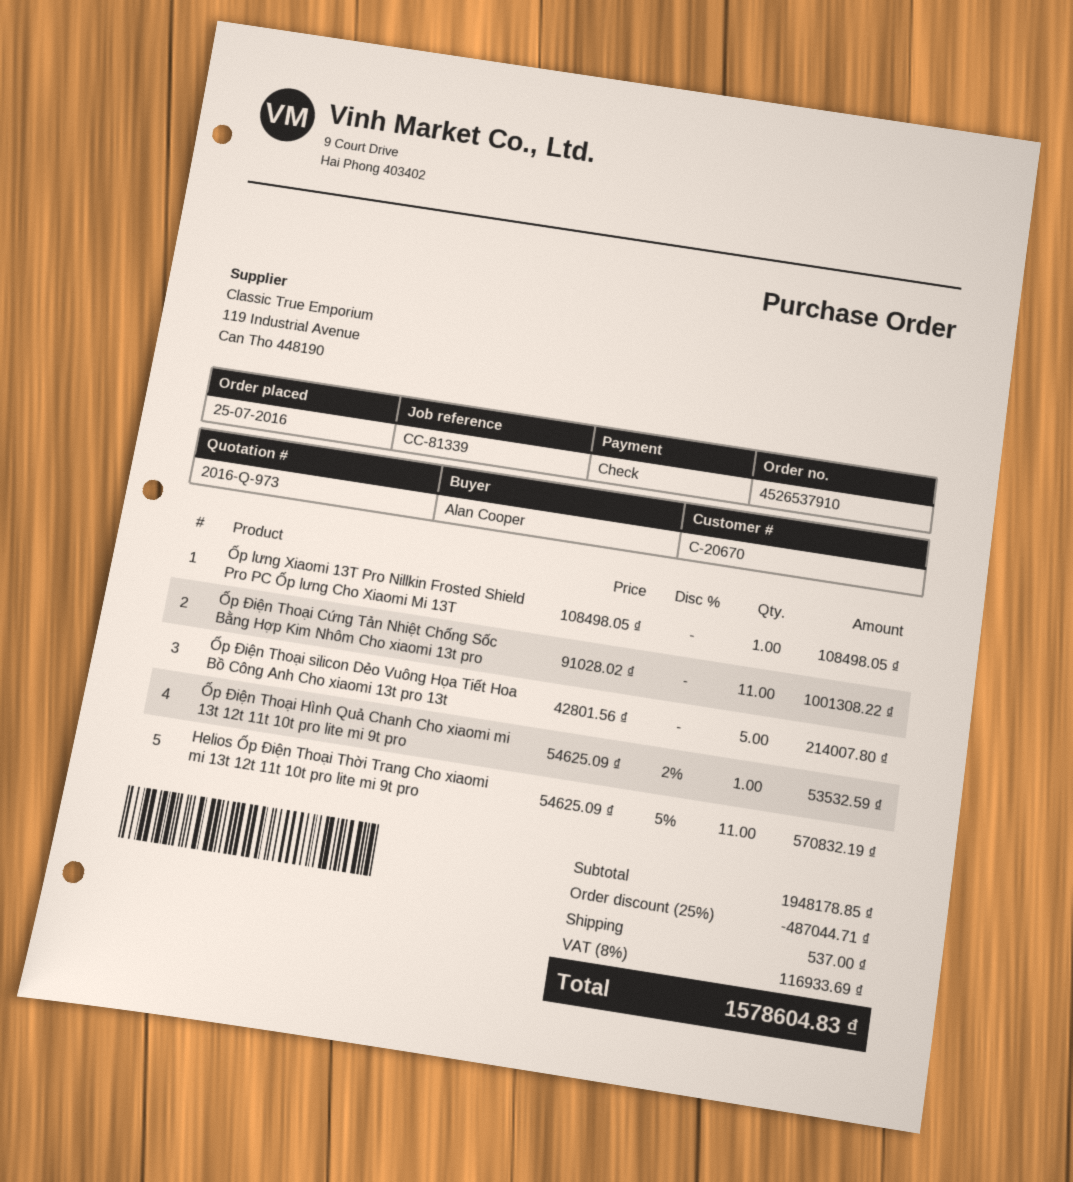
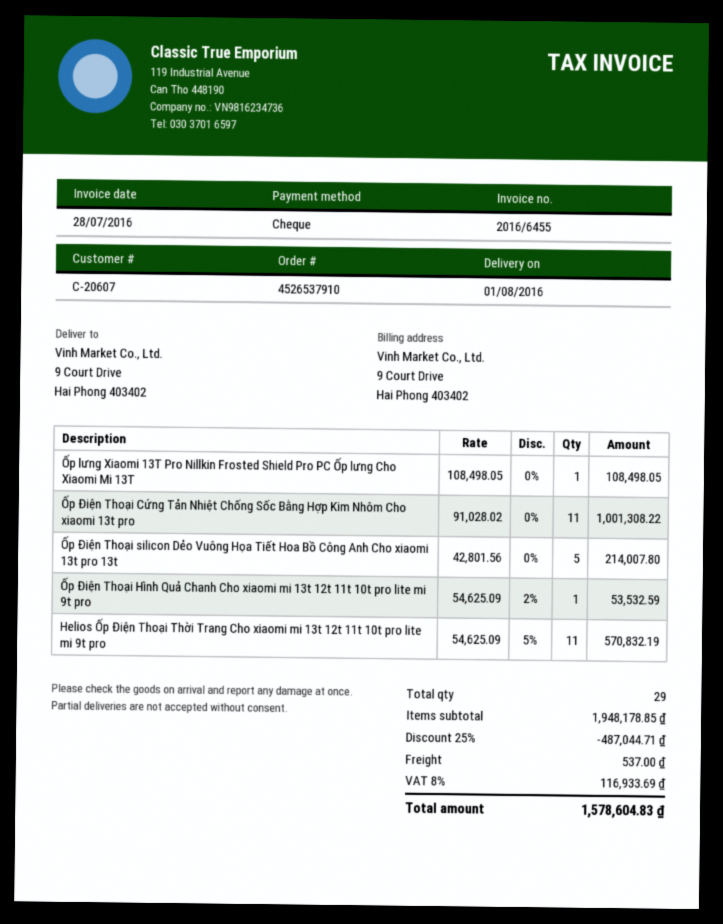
customer number: C-20670 -> C-20607

